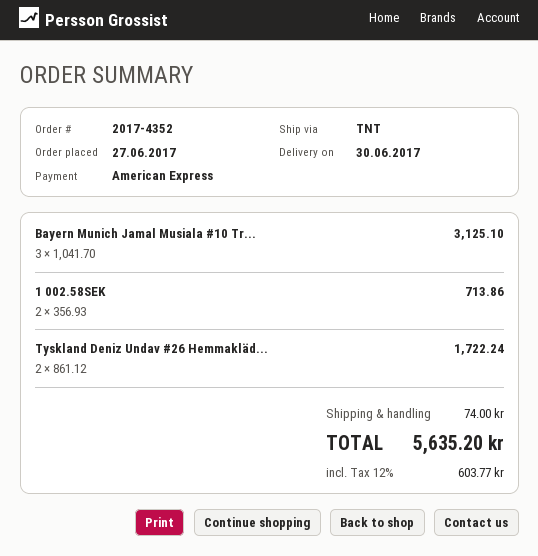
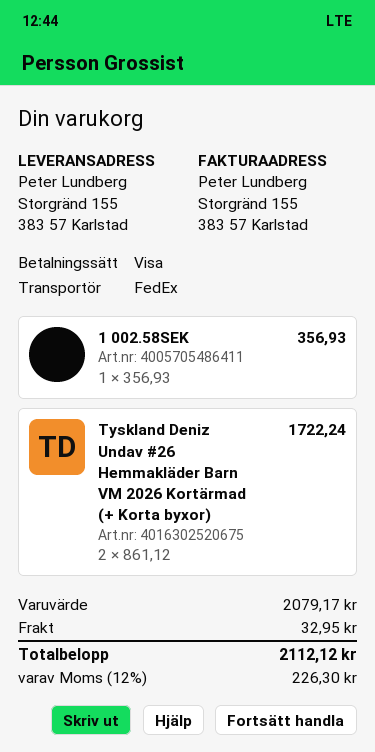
payment method: American Express -> Visa
shipping method: TNT -> FedEx
Bayern Munich Jamal Musiala #10 Tr...: 3 x 1041.70 = 3125.10 -> none
1 002.58SEK: 2 x 356.93 = 713.86 -> 1 x 356.93 = 356.93
shipping: 74.00 -> 32.95
tax: 12% = 603.77 -> 12% = 226.30
total: 5635.20 -> 2112.12

